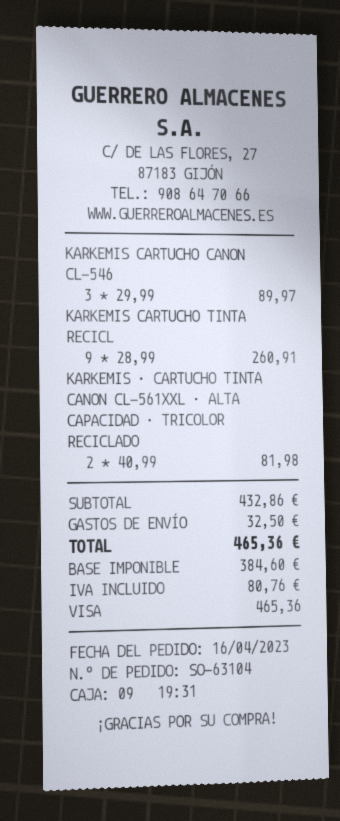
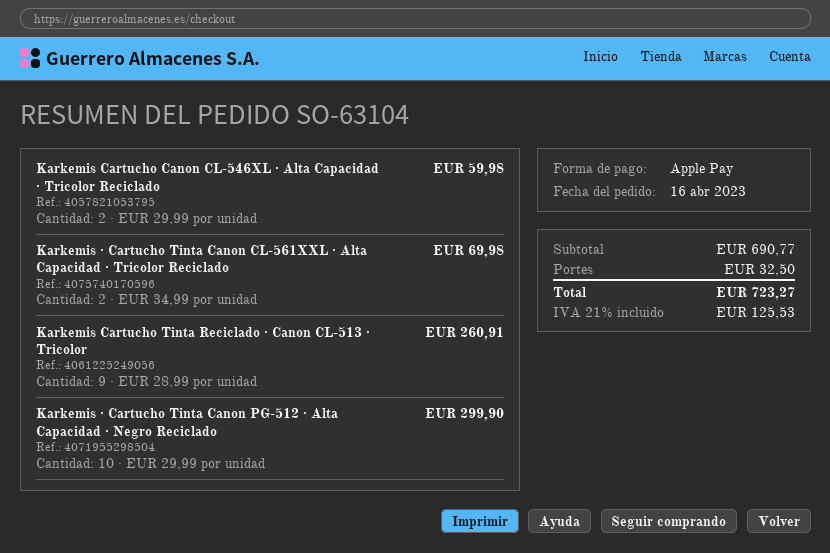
payment method: Visa -> Apple Pay
KARKEMIS CARTUCHO CANON CL-546: 3 x 29.99 = 89.97 -> 2 x 29.99 = 59.98
KARKEMIS · CARTUCHO TINTA CANON CL-561XXL · ALTA CAPACIDAD · TRICOLOR RECICLADO: 2 x 40.99 = 81.98 -> 2 x 34.99 = 69.98
Karkemis · Cartucho Tinta Canon PG-512 · Alta Capacidad · Negro Reciclado: none -> 10 x 29.99 = 299.90
subtotal: 432.86 -> 690.77
tax: 80.76 -> 125.53
total: 465.36 -> 723.27

